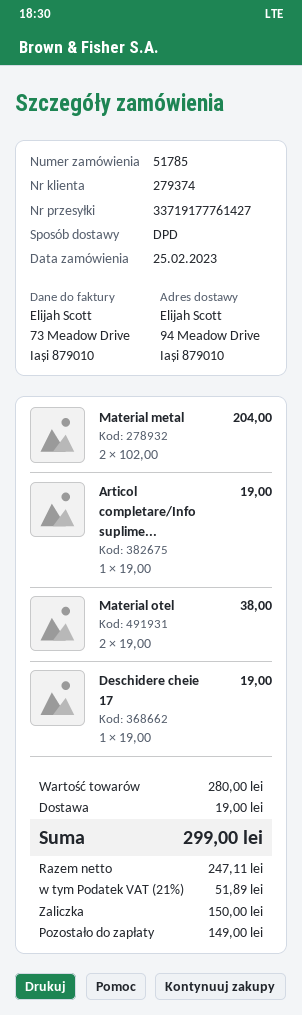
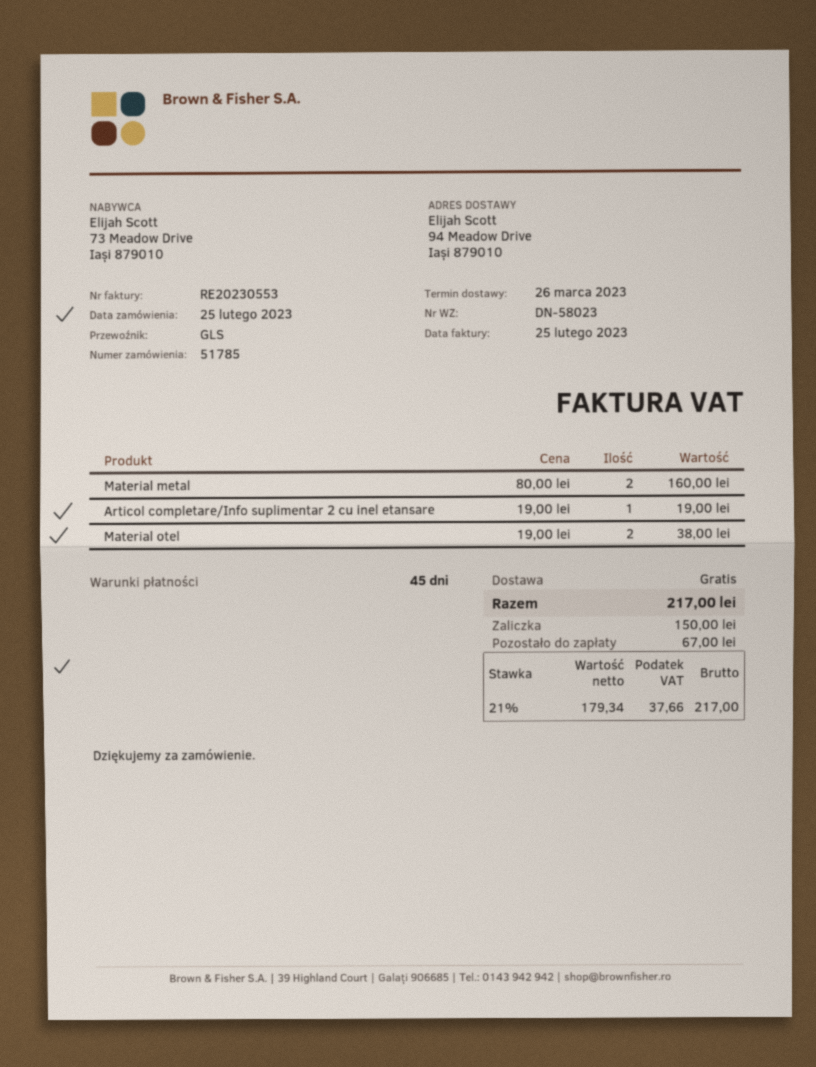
shipping method: DPD -> GLS
Material metal: 2 x 102.00 = 204.00 -> 2 x 80.00 = 160.00
Deschidere cheie 17: 1 x 19.00 = 19.00 -> none
shipping: 19.00 -> 0.00
net: 247.11 -> 179.34
tax: 21% = 51.89 -> 21% = 37.66
total: 299.00 -> 217.00
balance: 149.00 -> 67.00

